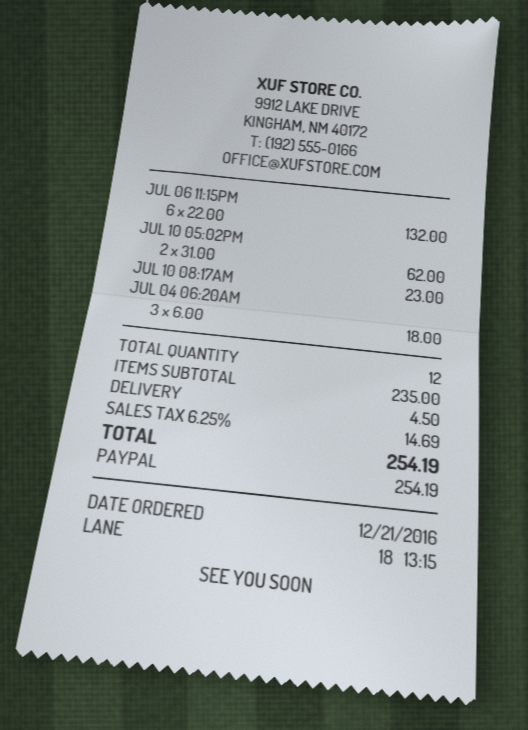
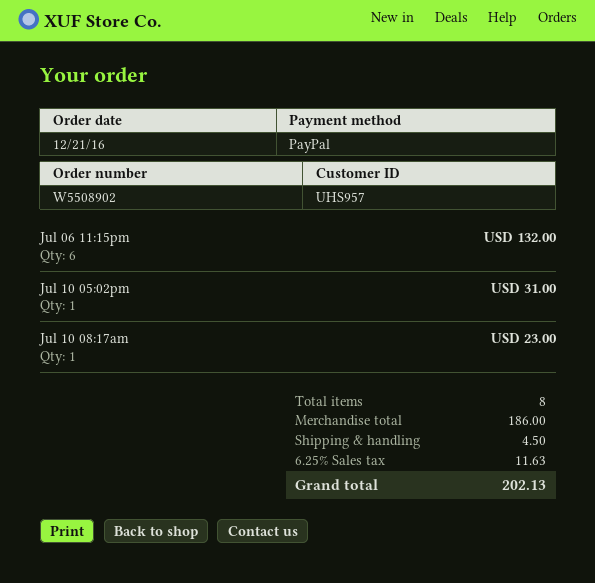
JUL 10 05:02PM: 2 for 62.00 -> 1 for 31.00
JUL 04 06:20AM: 3 for 18.00 -> none
total quantity: 12 -> 8
subtotal: 235.00 -> 186.00
tax: 6.25% = 14.69 -> 6.25% = 11.63
total: 254.19 -> 202.13

